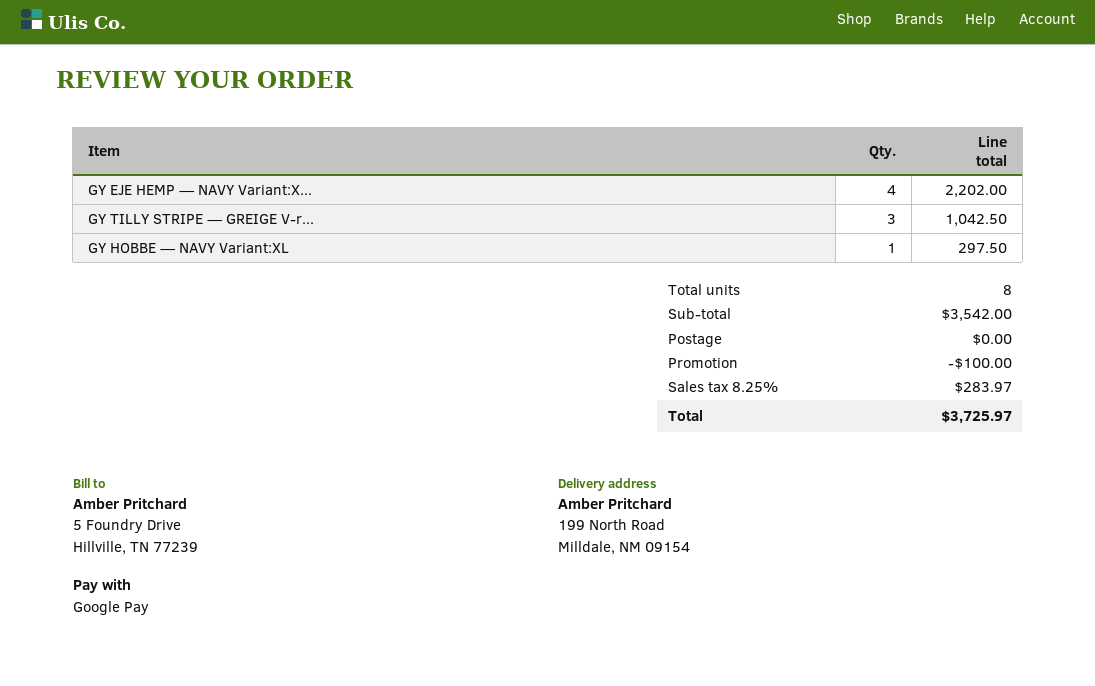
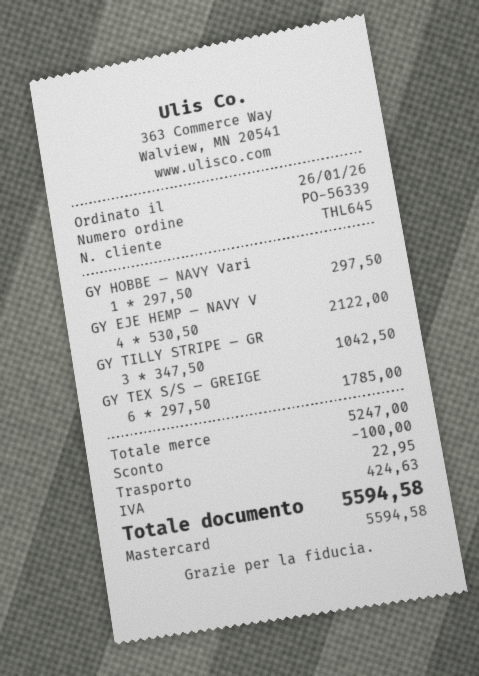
payment method: Google Pay -> Mastercard
GY EJE HEMP — NAVY Variant:X...: 4 for 2202.00 -> 4 for 2122.00
GY TEX S/S — GREIGE: none -> 6 for 1785.00
subtotal: 3542.00 -> 5247.00
shipping: 0.00 -> 22.95
tax: 283.97 -> 424.63
total: 3725.97 -> 5594.58

